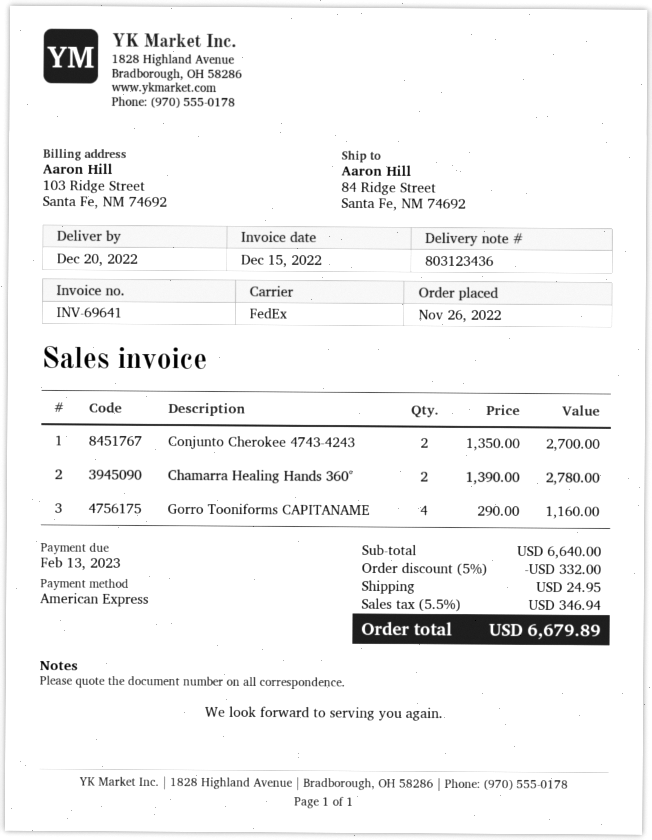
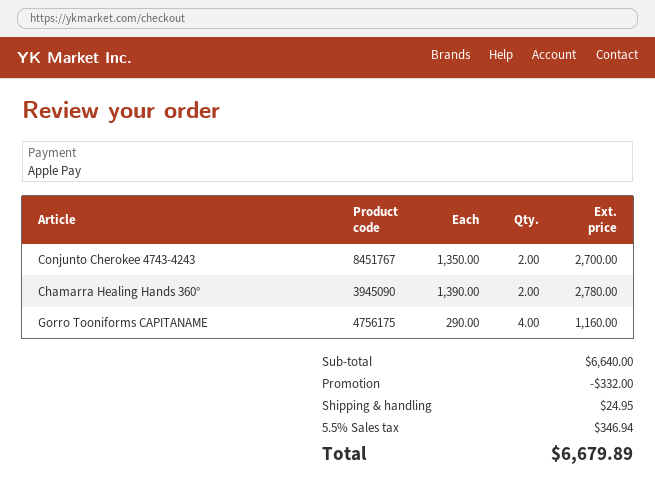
payment method: American Express -> Apple Pay

